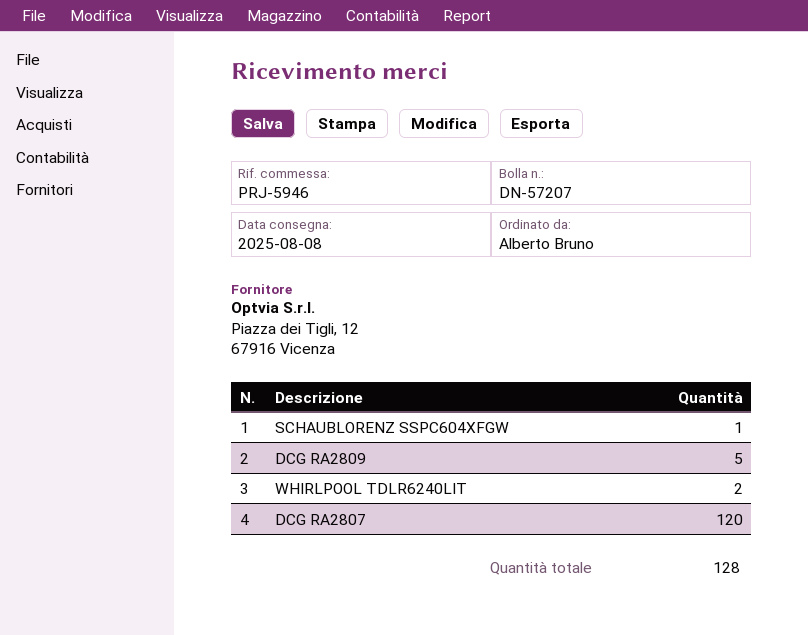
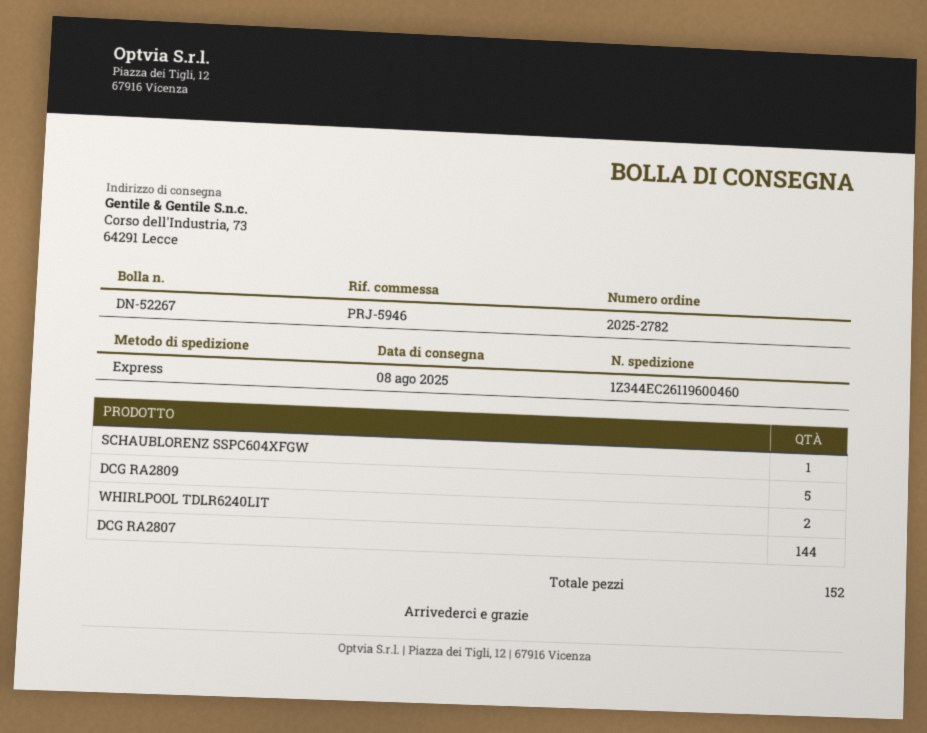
delivery note number: DN-57207 -> DN-52267
DCG RA2807: 120 -> 144
total quantity: 128 -> 152

